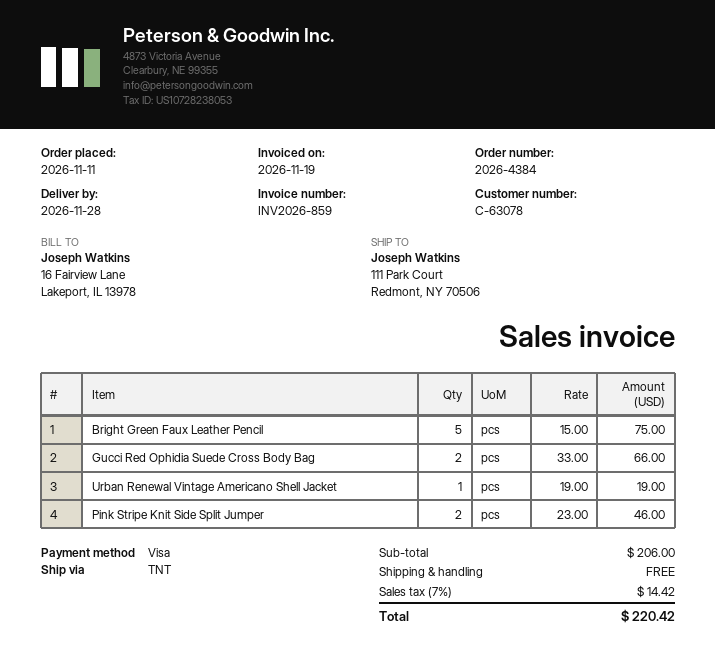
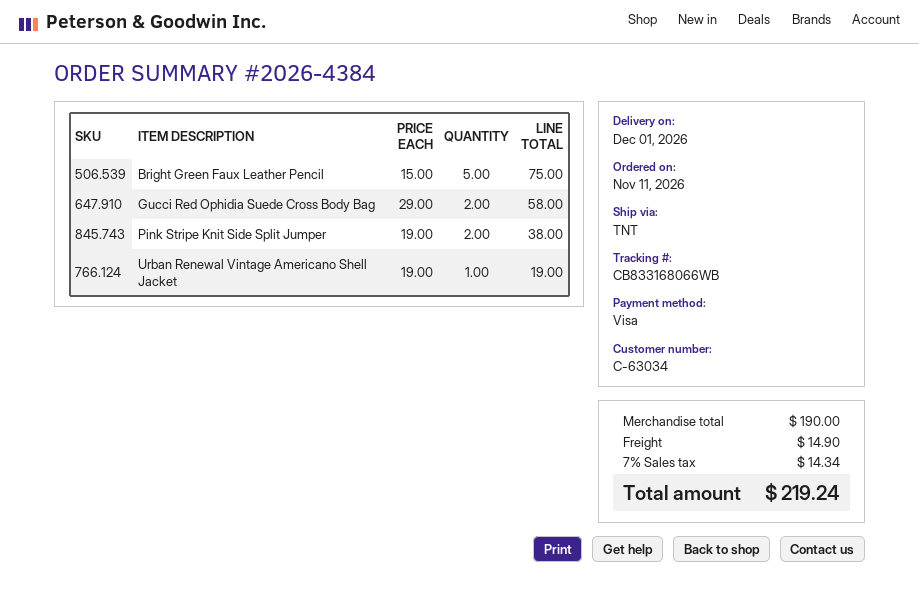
delivery date: 2026-11-28 -> 2026-12-01
customer number: C-63078 -> C-63034
Gucci Red Ophidia Suede Cross Body Bag: 2 x 33.00 = 66.00 -> 2 x 29.00 = 58.00
Pink Stripe Knit Side Split Jumper: 2 x 23.00 = 46.00 -> 2 x 19.00 = 38.00
subtotal: 206.00 -> 190.00
shipping: 0.00 -> 14.90
tax: 7% = 14.42 -> 7% = 14.34
total: 220.42 -> 219.24

